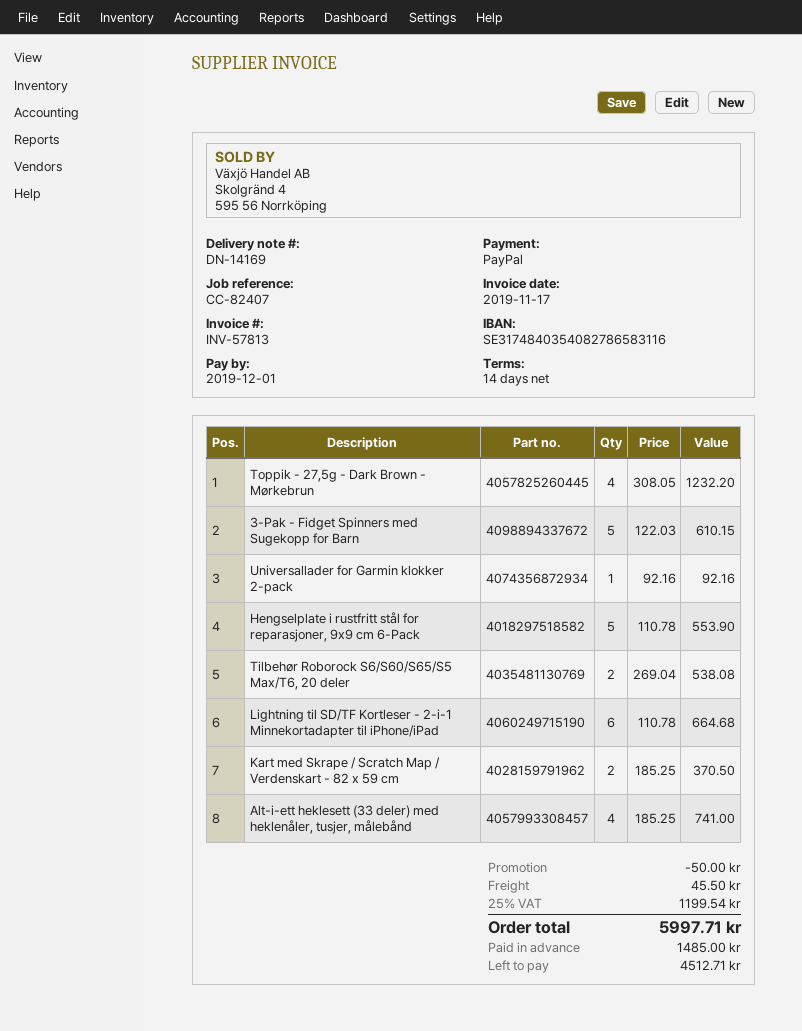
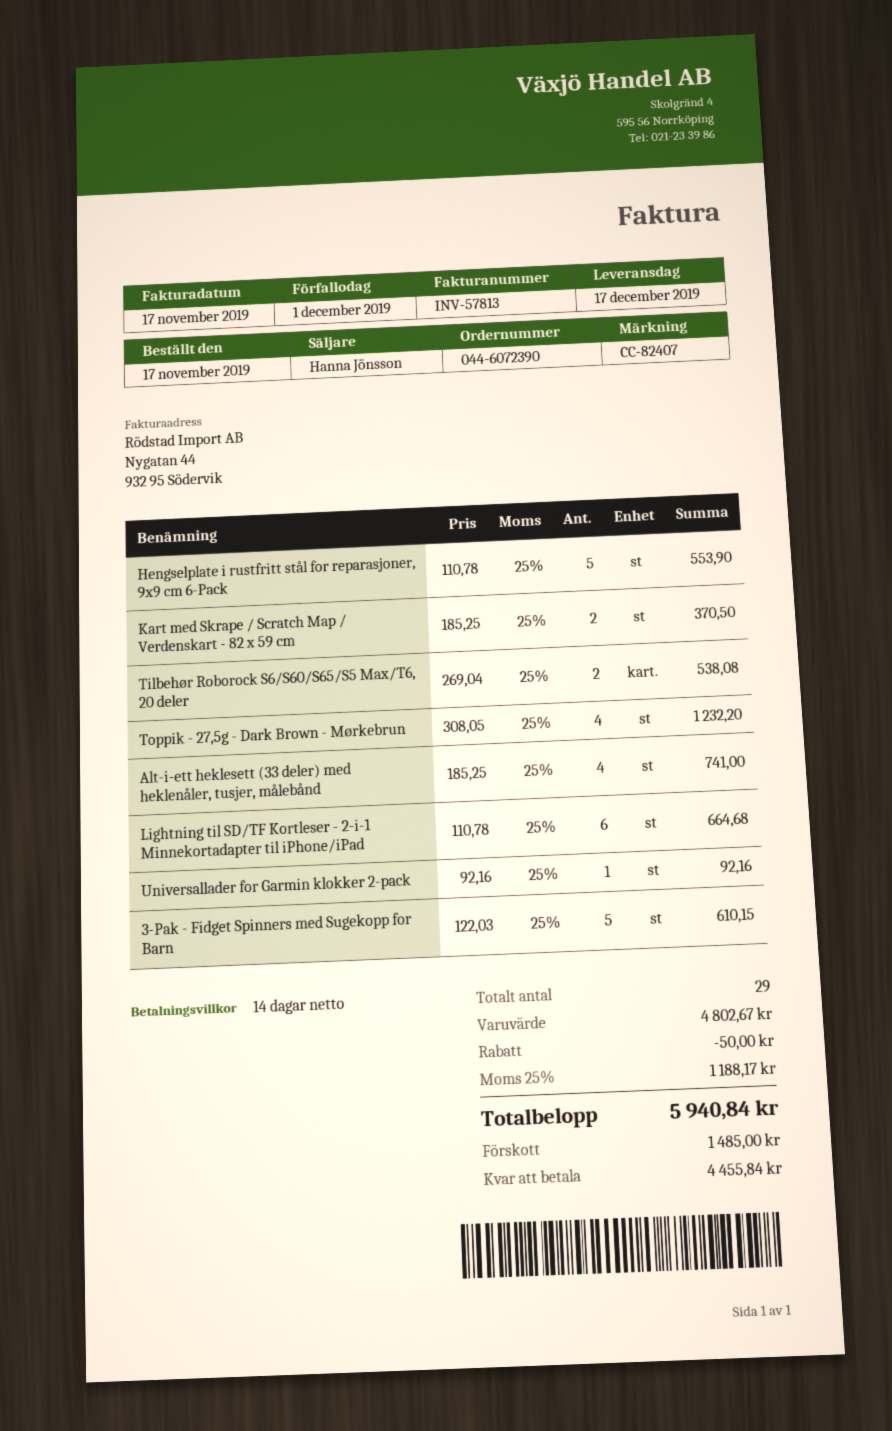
shipping: 45.50 -> none
tax: 25% = 1199.54 -> 25% = 1188.17
total: 5997.71 -> 5940.84
balance: 4512.71 -> 4455.84

